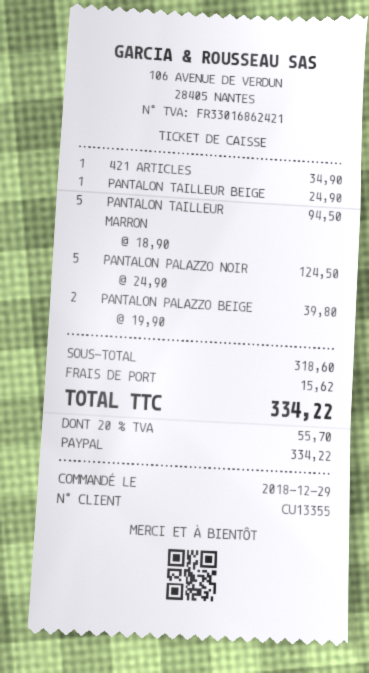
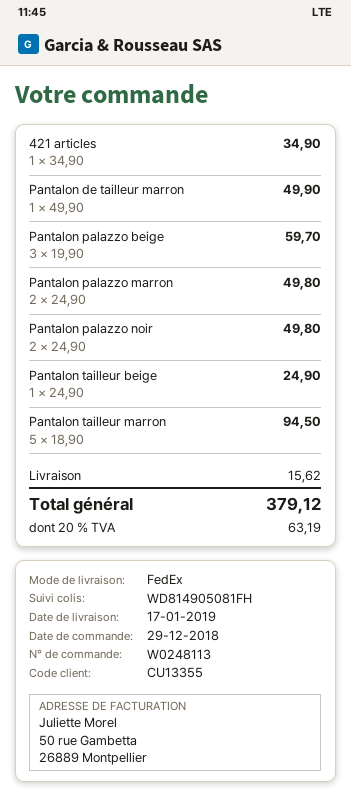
PANTALON PALAZZO NOIR: 5 x 24.90 = 124.50 -> 2 x 24.90 = 49.80
PANTALON PALAZZO BEIGE: 2 x 19.90 = 39.80 -> 3 x 19.90 = 59.70
Pantalon de tailleur marron: none -> 1 x 49.90 = 49.90
Pantalon palazzo marron: none -> 2 x 24.90 = 49.80
tax: 20% = 55.70 -> 20% = 63.19
total: 334.22 -> 379.12

